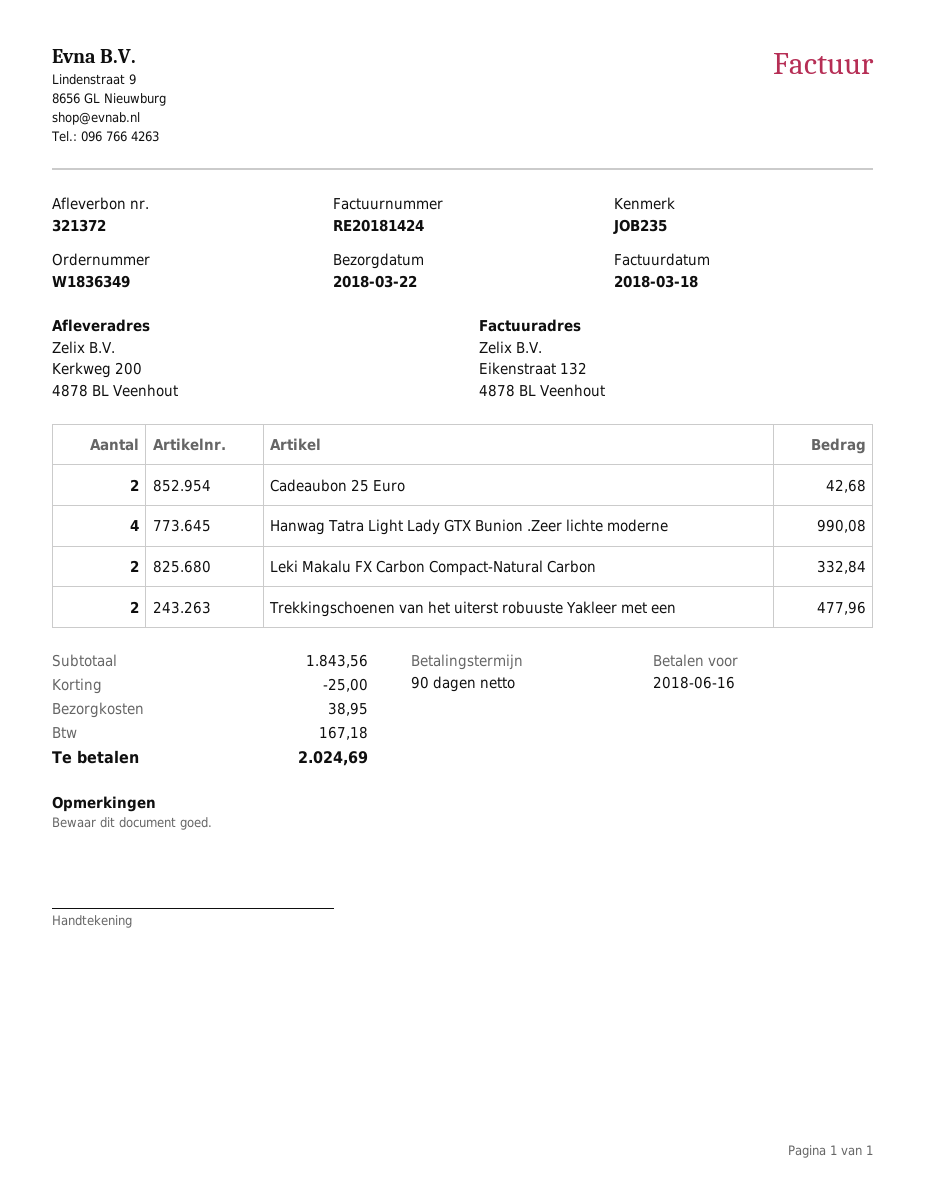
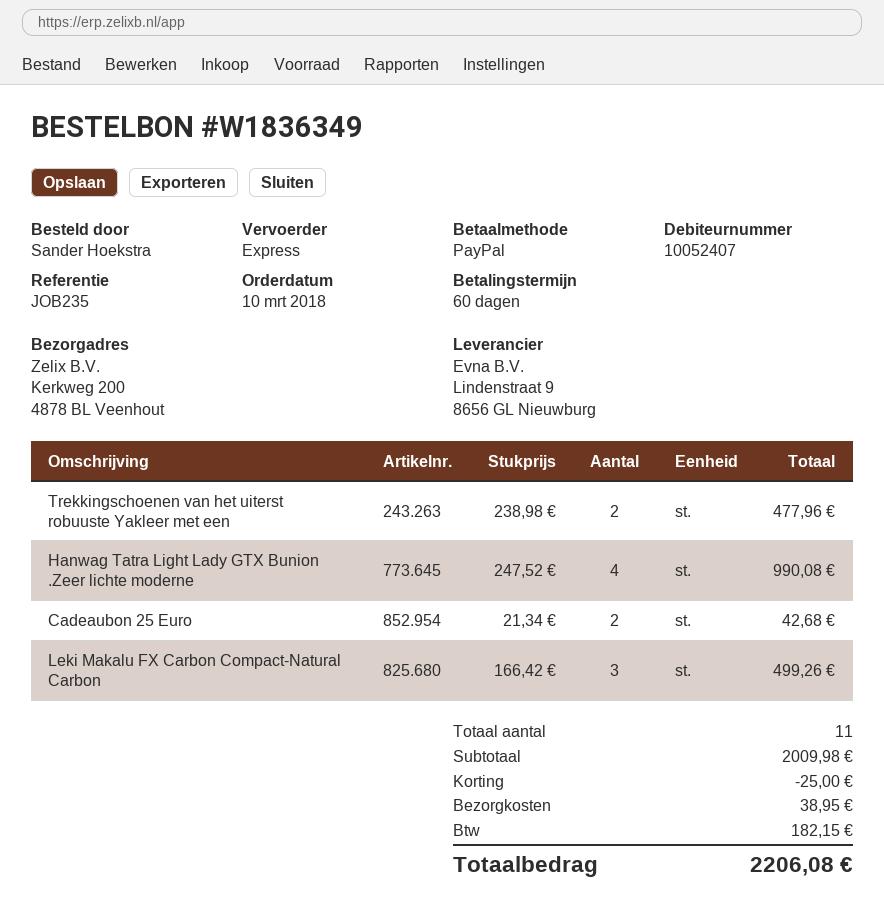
payment terms: 90 days -> 60 days
Leki Makalu FX Carbon Compact-Natural Carbon: 2 for 332.84 -> 3 for 499.26
subtotal: 1843.56 -> 2009.98
tax: 167.18 -> 182.15
total: 2024.69 -> 2206.08

